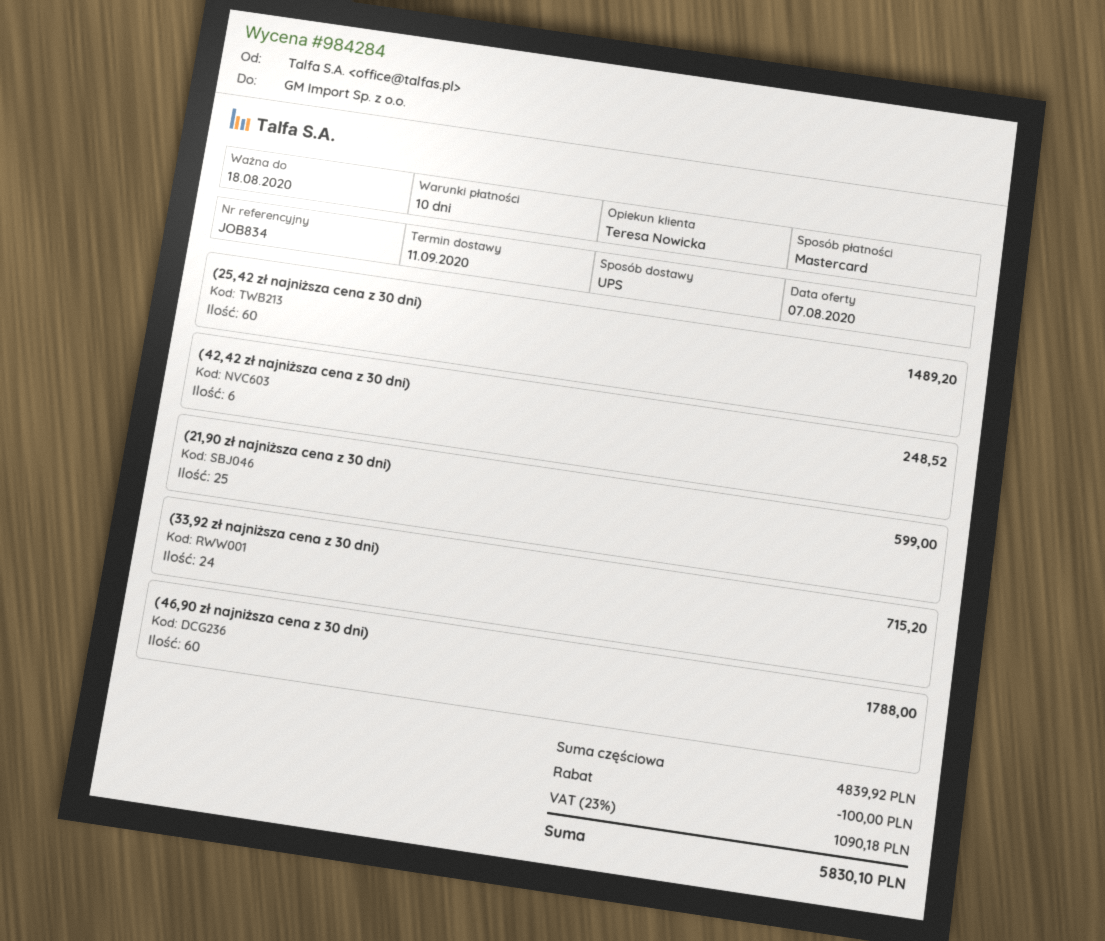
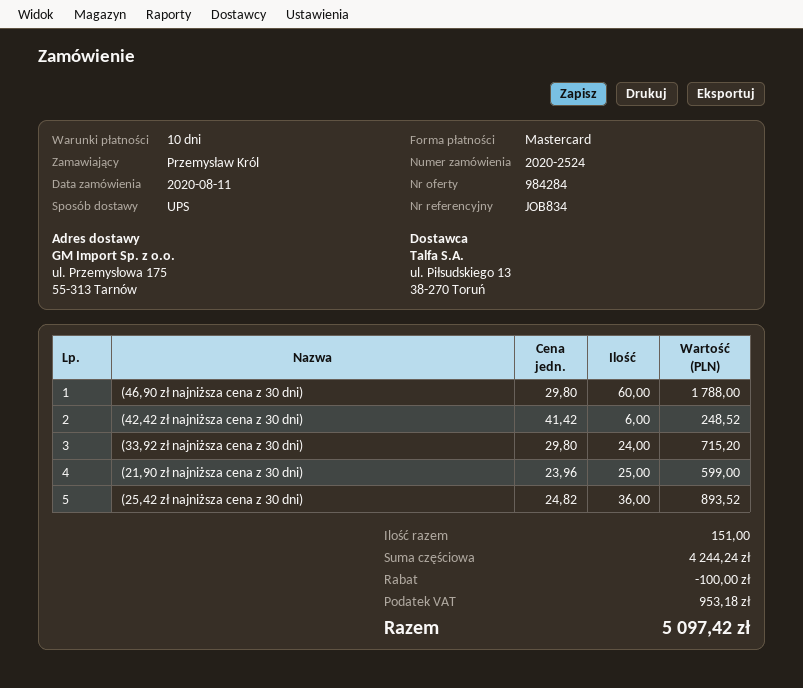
(25,42 zł najniższa cena z 30 dni): 60 for 1489.20 -> 36 for 893.52
subtotal: 4839.92 -> 4244.24
tax: 1090.18 -> 953.18
total: 5830.10 -> 5097.42

